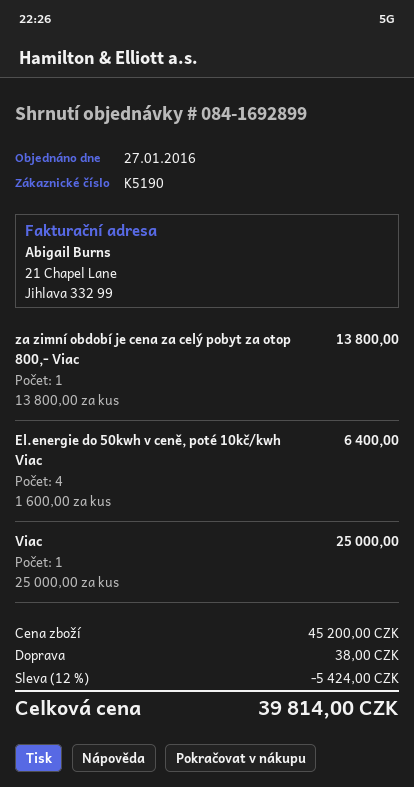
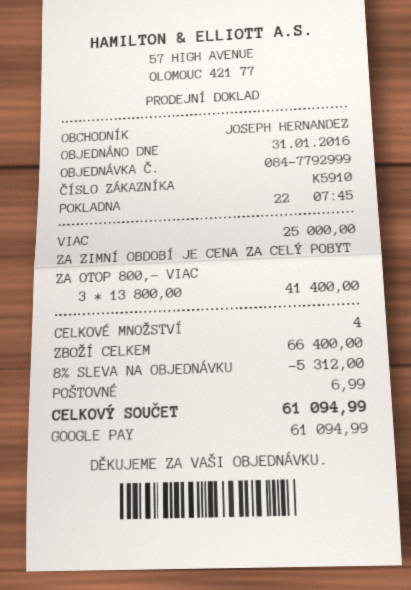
order number: 084-1692899 -> 084-7792999
order date: 2016-01-27 -> 2016-01-31
customer number: K5190 -> K5910
za zimní období je cena za celý pobyt za otop 800,- Viac: 1 x 13800.00 = 13800.00 -> 3 x 13800.00 = 41400.00
El.energie do 50kwh v ceně, poté 10kč/kwh Viac: 4 x 1600.00 = 6400.00 -> none
subtotal: 45200.00 -> 66400.00
discount: 12% = 5424.00 -> 8% = 5312.00
shipping: 38.00 -> 6.99
total: 39814.00 -> 61094.99

